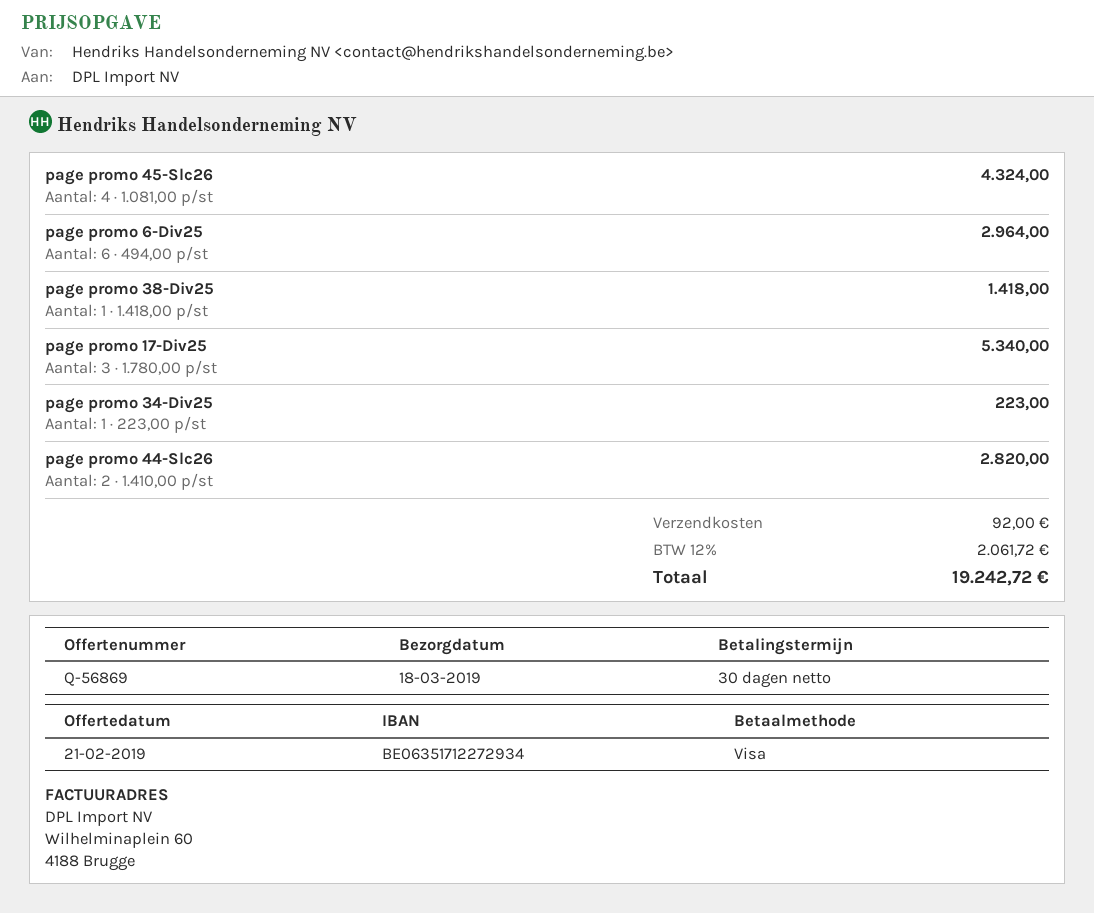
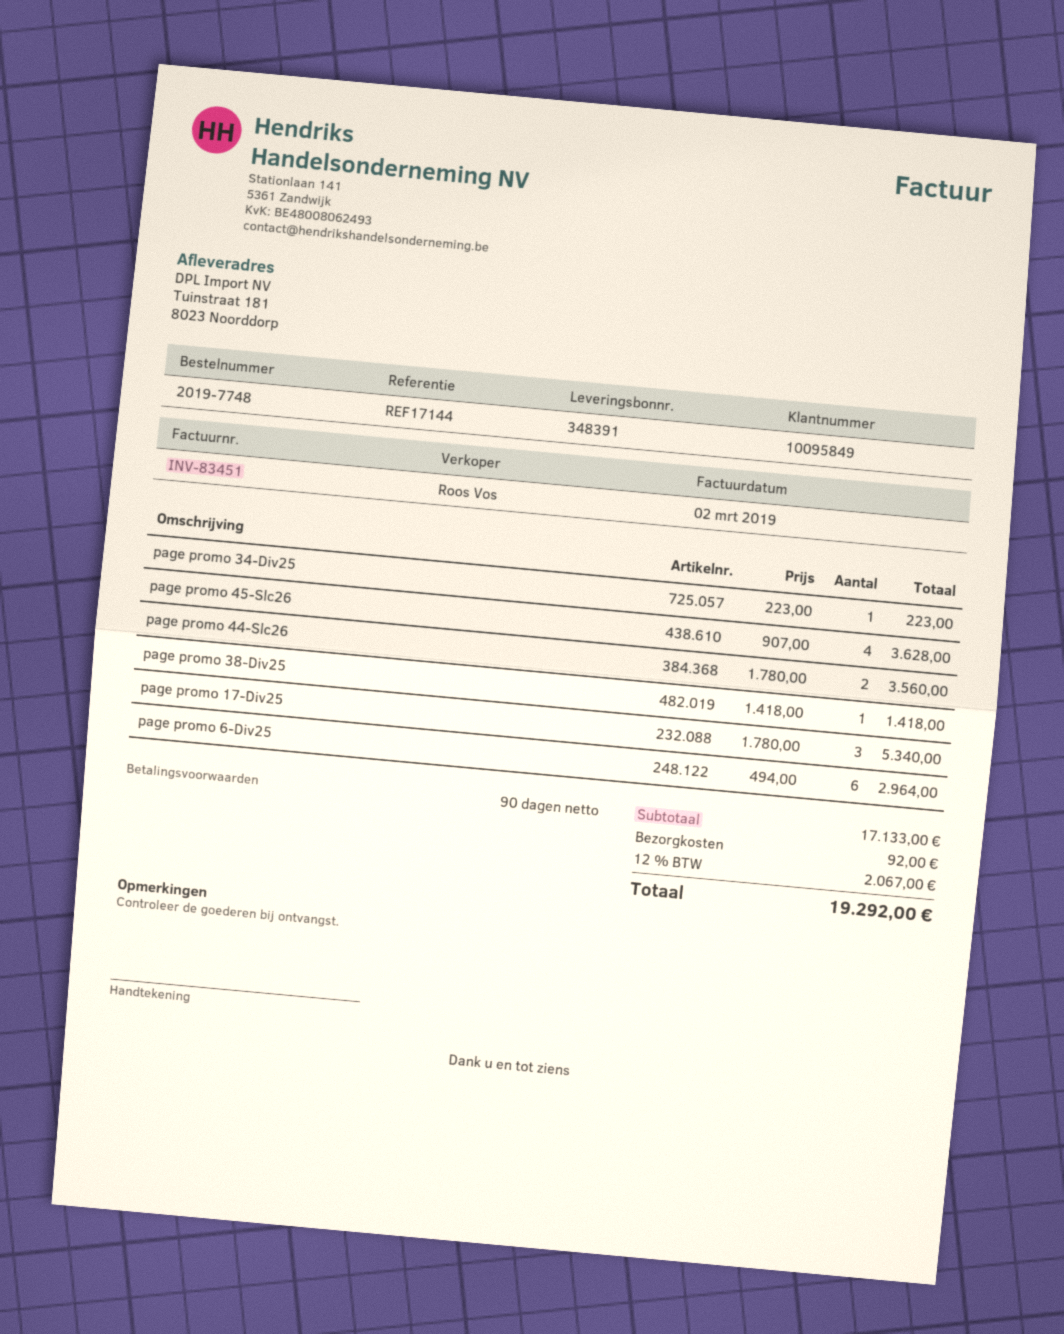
payment terms: 30 days -> 90 days
page promo 45-Slc26: 4 x 1081.00 = 4324.00 -> 4 x 907.00 = 3628.00
page promo 44-Slc26: 2 x 1410.00 = 2820.00 -> 2 x 1780.00 = 3560.00
tax: 12% = 2061.72 -> 12% = 2067.00
total: 19242.72 -> 19292.00

